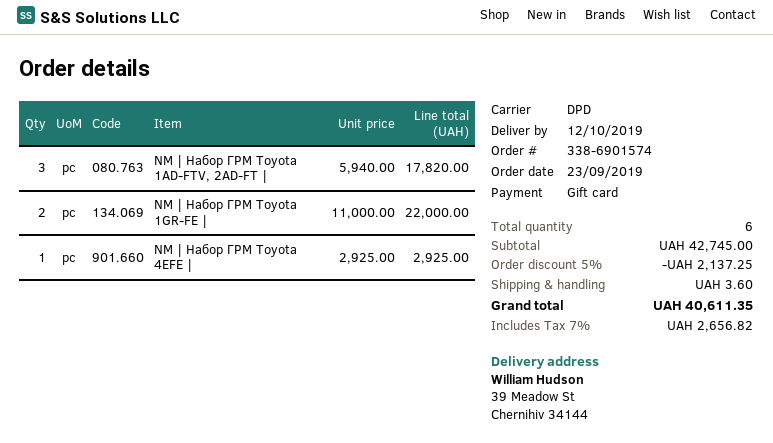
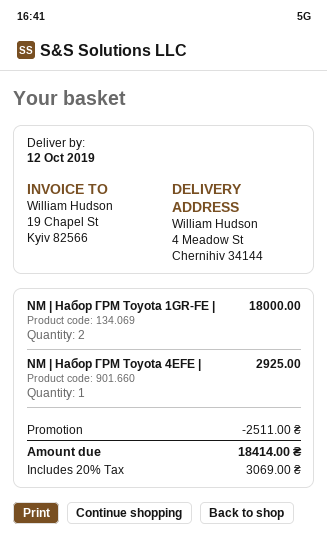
ship to: 39 Meadow St, Chernihiv 34144 -> 4 Meadow St, Chernihiv 34144
NM | Набор ГРМ Toyota 1AD-FTV, 2AD-FT |: 3 for 17820.00 -> none
NM | Набор ГРМ Toyota 1GR-FE |: 2 for 22000.00 -> 2 for 18000.00
discount: 2137.25 -> 2511.00
shipping: 3.60 -> none
tax: 7% = 2656.82 -> 20% = 3069.00
total: 40611.35 -> 18414.00

